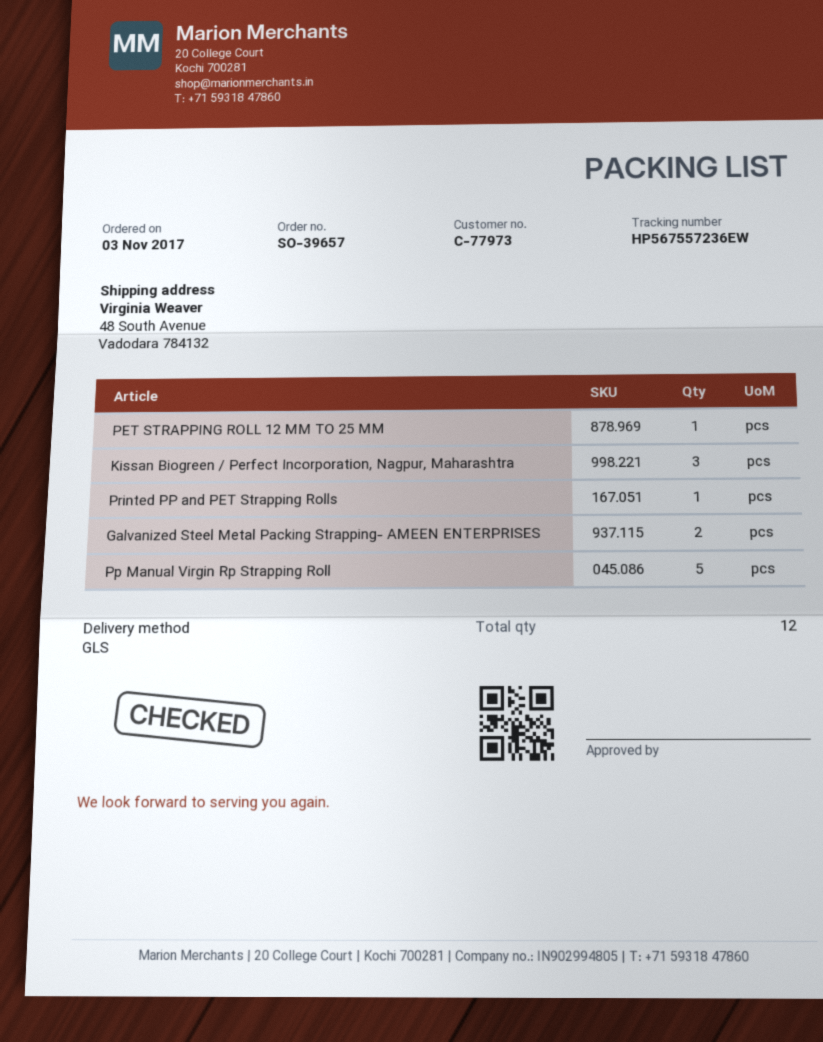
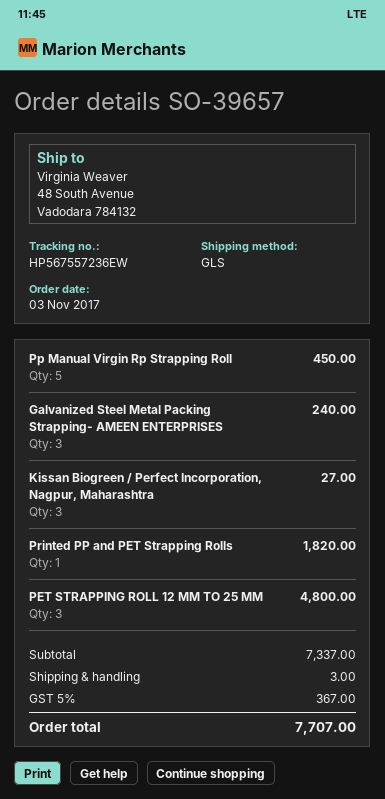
PET STRAPPING ROLL 12 MM TO 25 MM: 1 -> 3
Galvanized Steel Metal Packing Strapping- AMEEN ENTERPRISES: 2 -> 3

